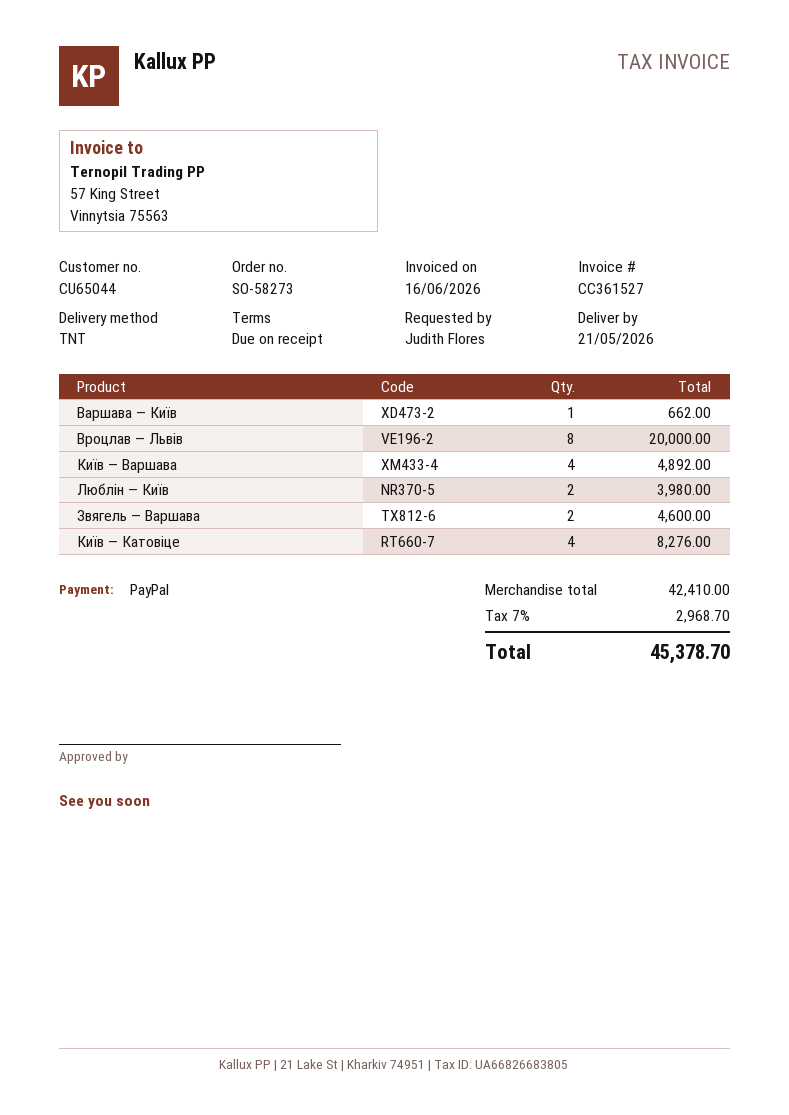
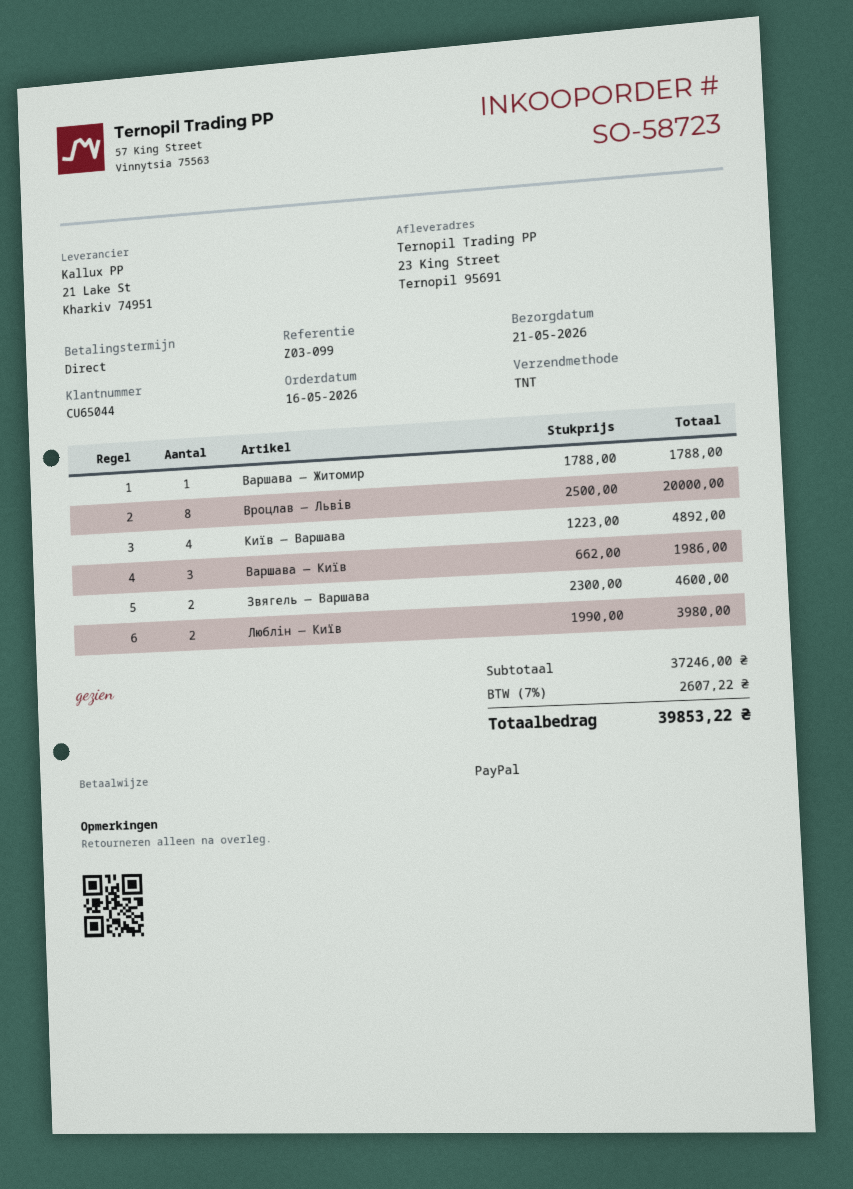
order number: SO-58273 -> SO-58723
Варшава — Київ: 1 for 662.00 -> 3 for 1986.00
Київ — Катовіце: 4 for 8276.00 -> none
Варшава — Житомир: none -> 1 for 1788.00
subtotal: 42410.00 -> 37246.00
tax: 7% = 2968.70 -> 7% = 2607.22
total: 45378.70 -> 39853.22

